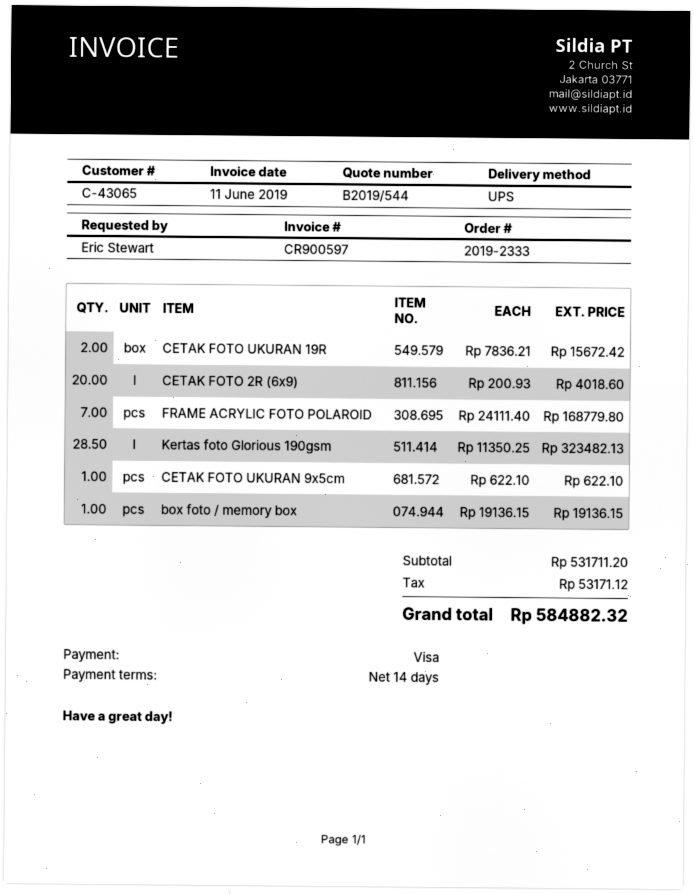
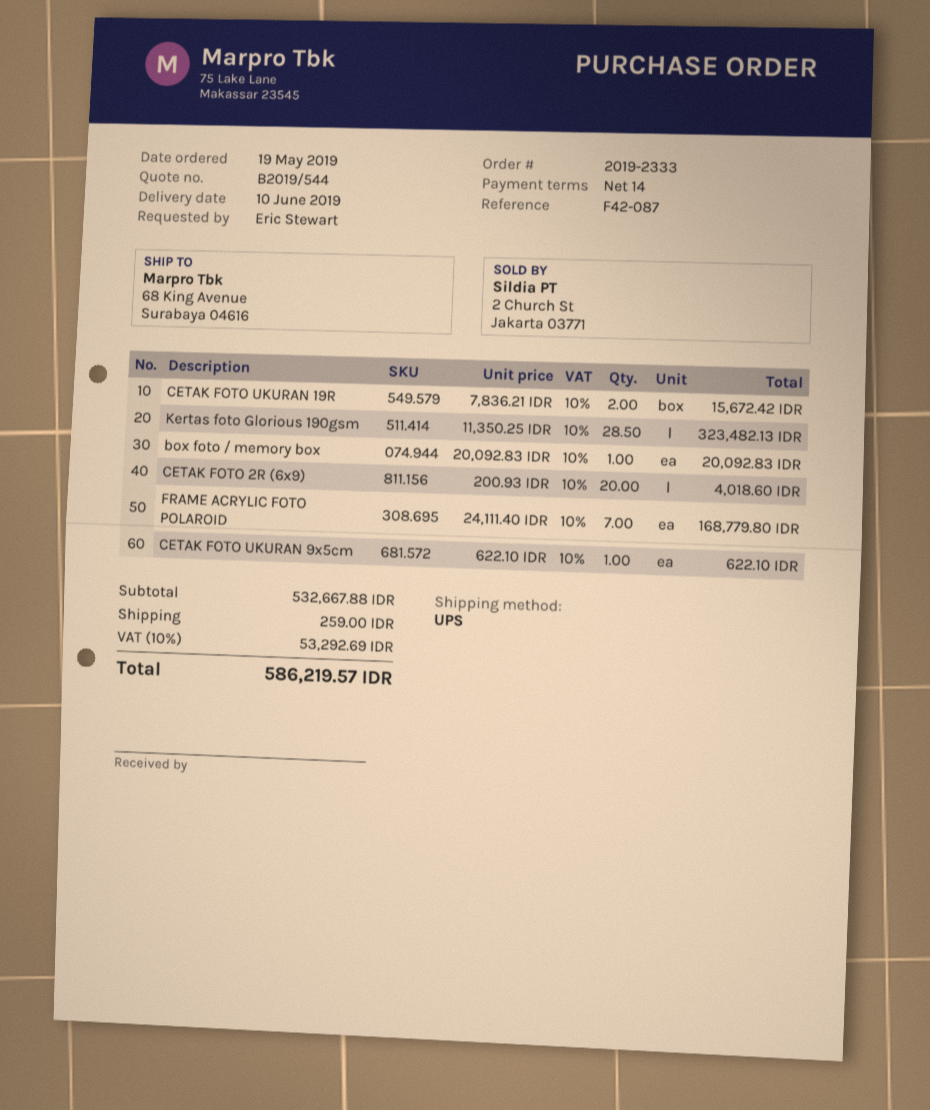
box foto / memory box: 1 x 19136.15 = 19136.15 -> 1 x 20092.83 = 20092.83
subtotal: 531711.20 -> 532667.88
shipping: none -> 259.00
tax: 53171.12 -> 53292.69
total: 584882.32 -> 586219.57

